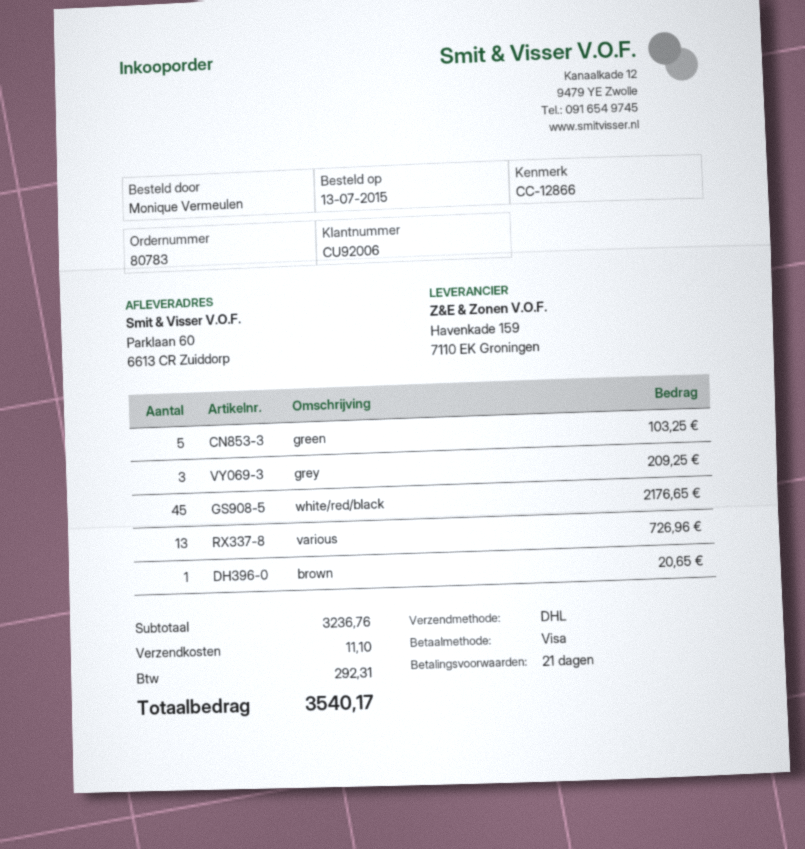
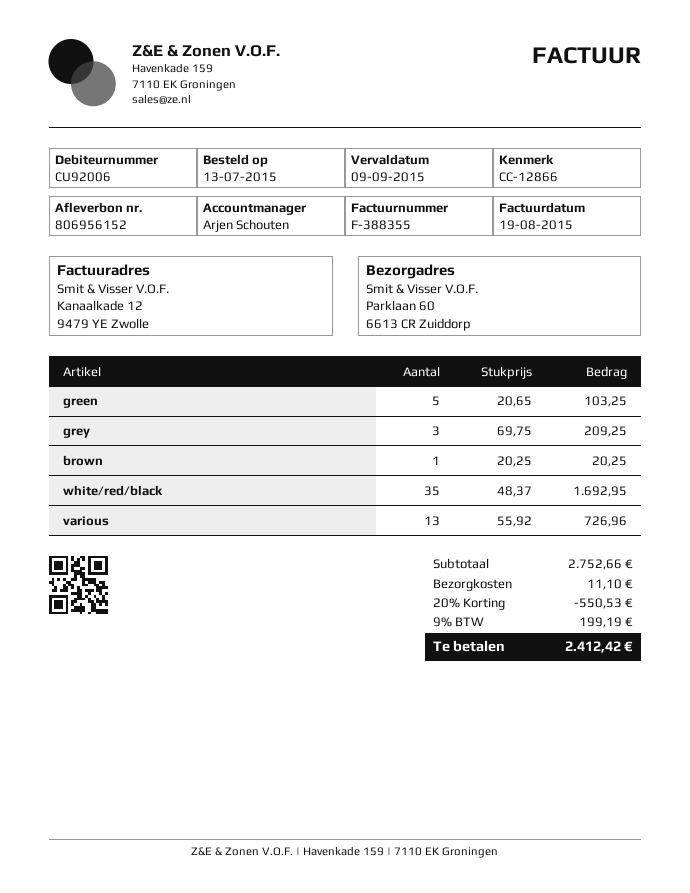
white/red/black: 45 for 2176.65 -> 35 for 1692.95
brown: 1 for 20.65 -> 1 for 20.25
subtotal: 3236.76 -> 2752.66
discount: none -> 20% = 550.53
tax: 292.31 -> 199.19
total: 3540.17 -> 2412.42

